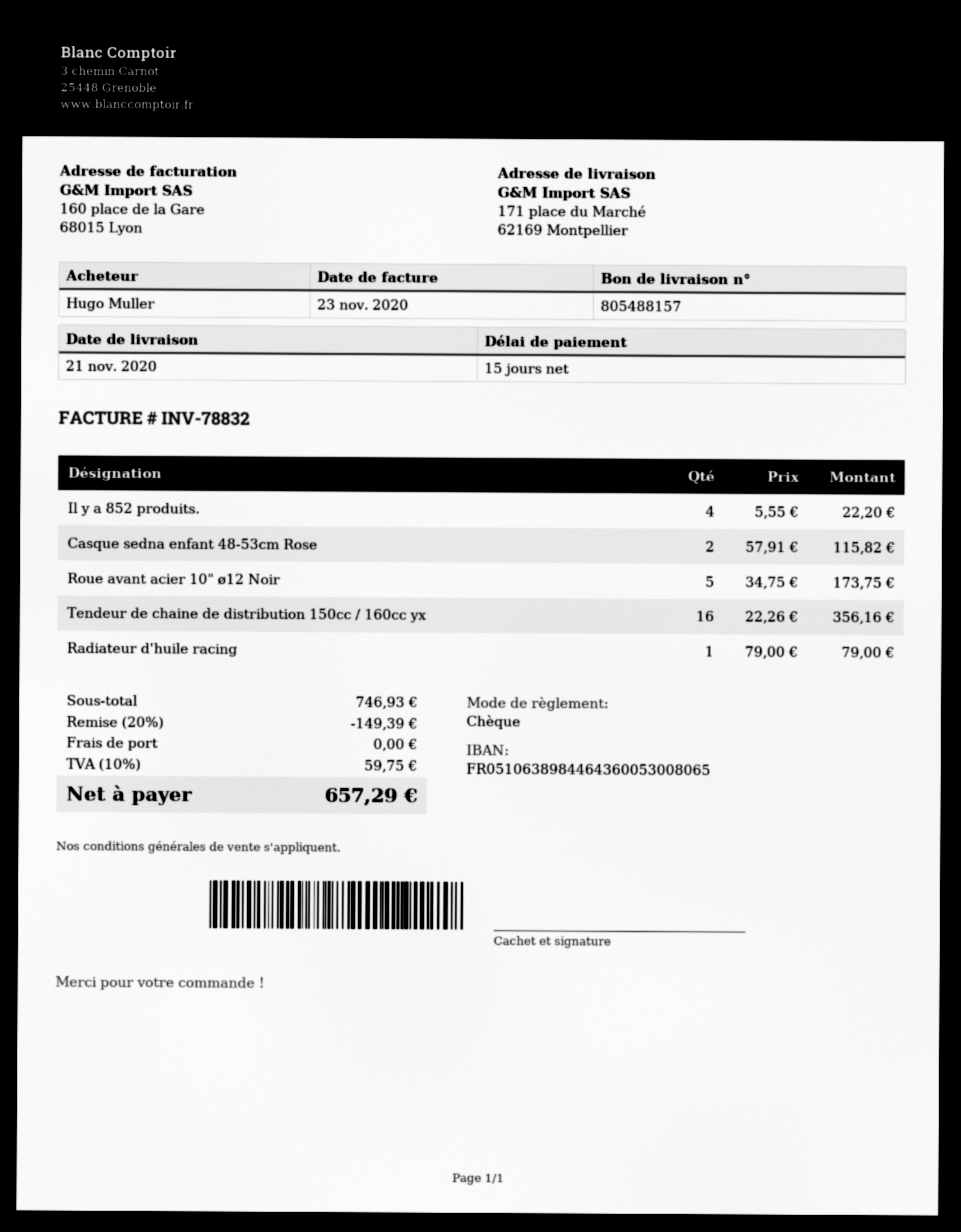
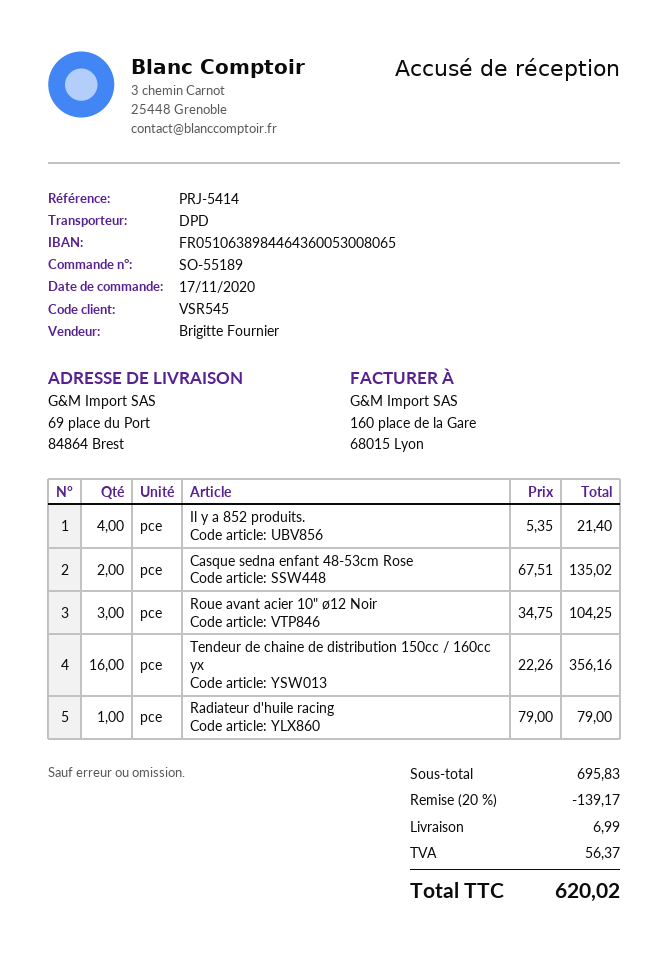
ship to: 171 place du Marché, 62169 Montpellier -> 69 place du Port, 84864 Brest
Il y a 852 produits.: 4 x 5.55 = 22.20 -> 4 x 5.35 = 21.40
Casque sedna enfant 48-53cm Rose: 2 x 57.91 = 115.82 -> 2 x 67.51 = 135.02
Roue avant acier 10" ø12 Noir: 5 x 34.75 = 173.75 -> 3 x 34.75 = 104.25
subtotal: 746.93 -> 695.83
discount: 20% = 149.39 -> 20% = 139.17
shipping: 0.00 -> 6.99
tax: 59.75 -> 56.37
total: 657.29 -> 620.02

